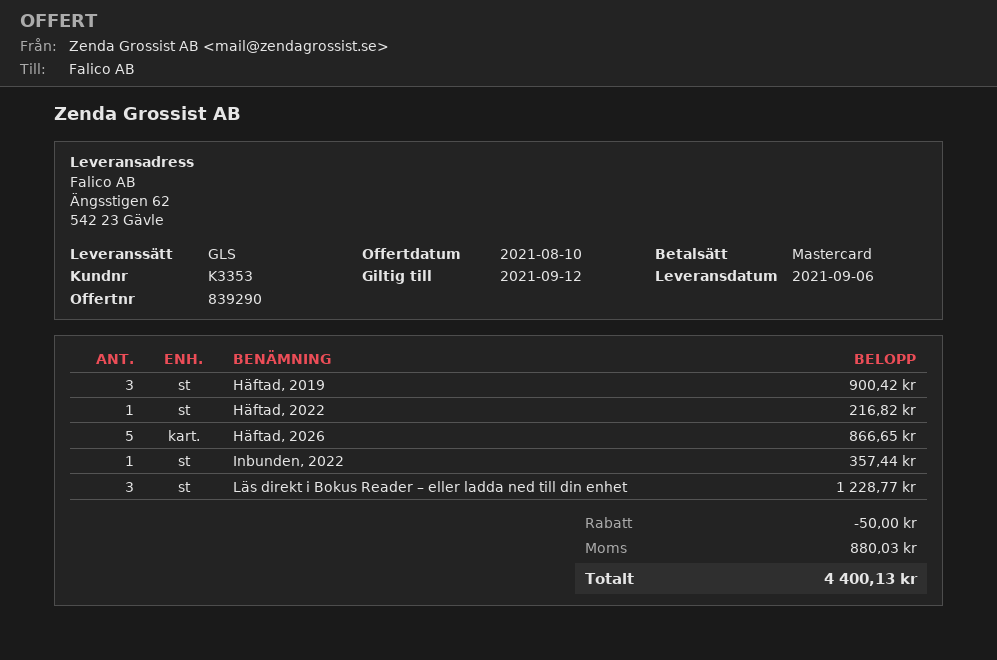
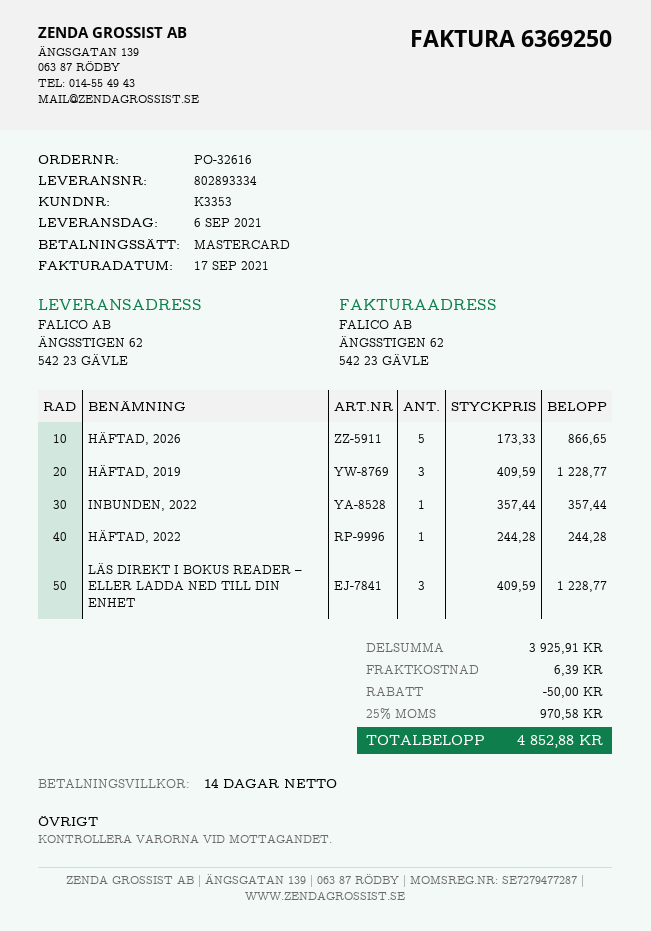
Häftad, 2019: 3 for 900.42 -> 3 for 1228.77
Häftad, 2022: 1 for 216.82 -> 1 for 244.28
shipping: none -> 6.39
tax: 880.03 -> 970.58
total: 4400.13 -> 4852.88

